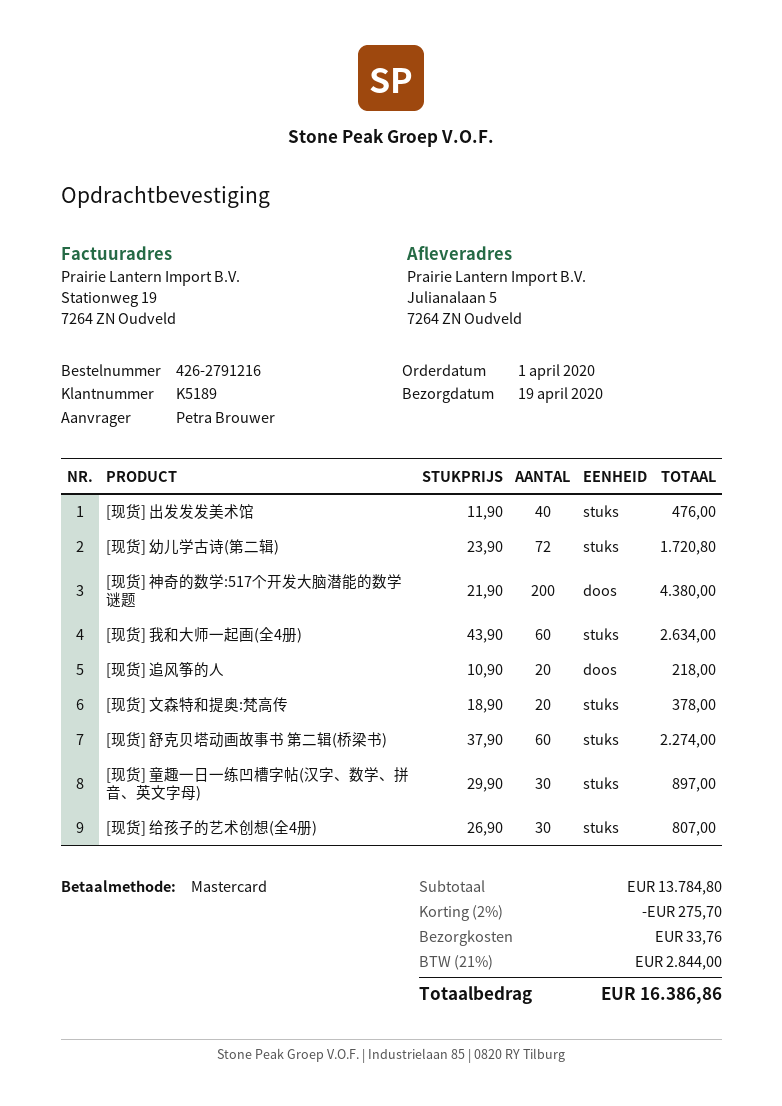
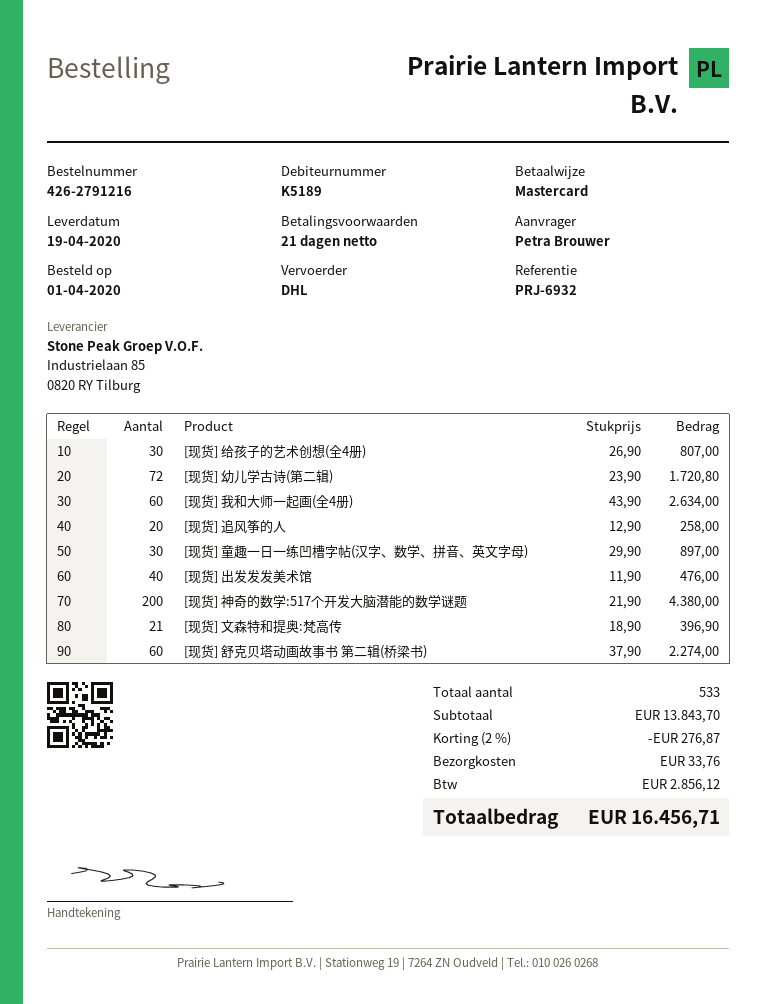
[现货] 追风筝的人: 20 x 10.90 = 218.00 -> 20 x 12.90 = 258.00
[现货] 文森特和提奥:梵高传: 20 x 18.90 = 378.00 -> 21 x 18.90 = 396.90
subtotal: 13784.80 -> 13843.70
discount: 2% = 275.70 -> 2% = 276.87
tax: 2844.00 -> 2856.12
total: 16386.86 -> 16456.71

